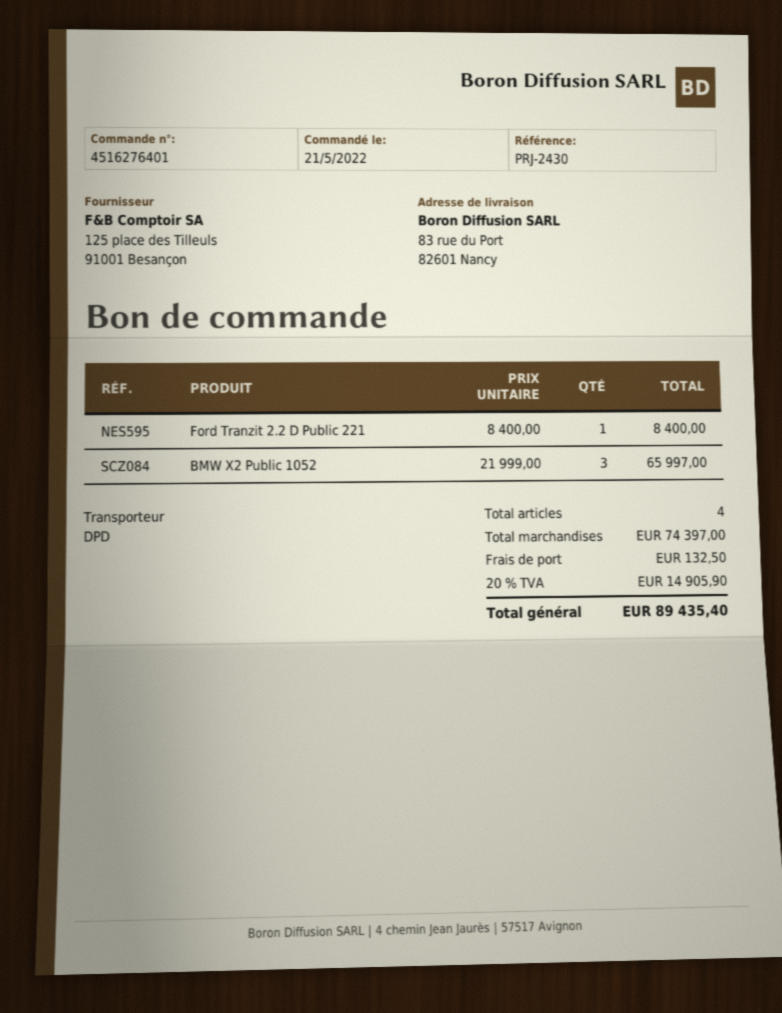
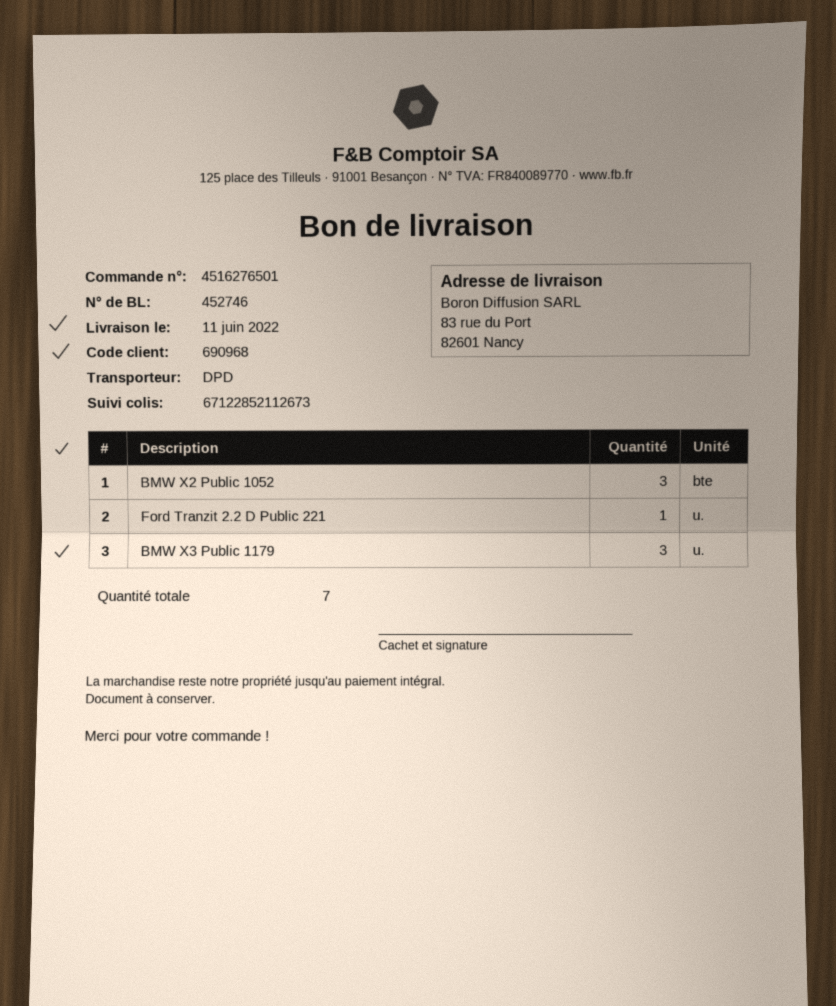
order number: 4516276401 -> 4516276501
BMW X3 Public 1179: none -> 3
total quantity: 4 -> 7

